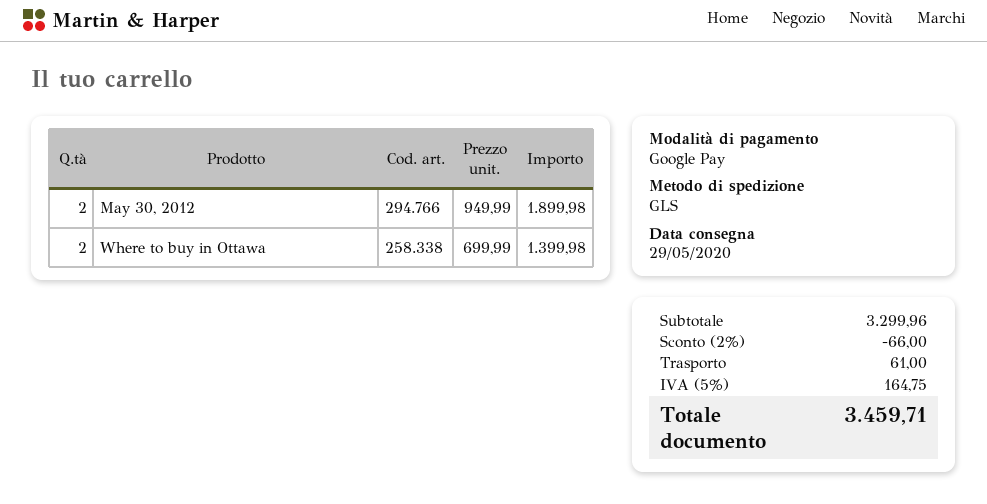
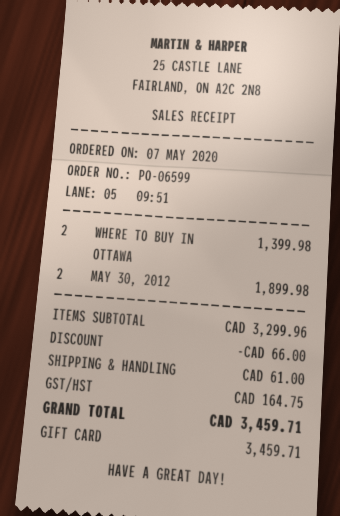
payment method: Google Pay -> gift card

